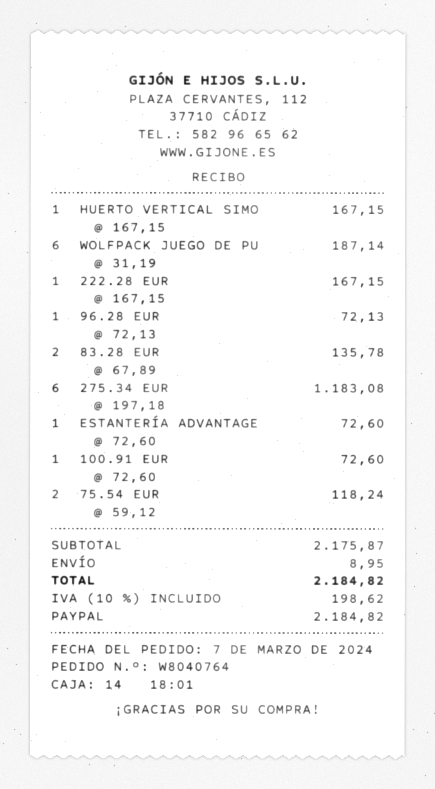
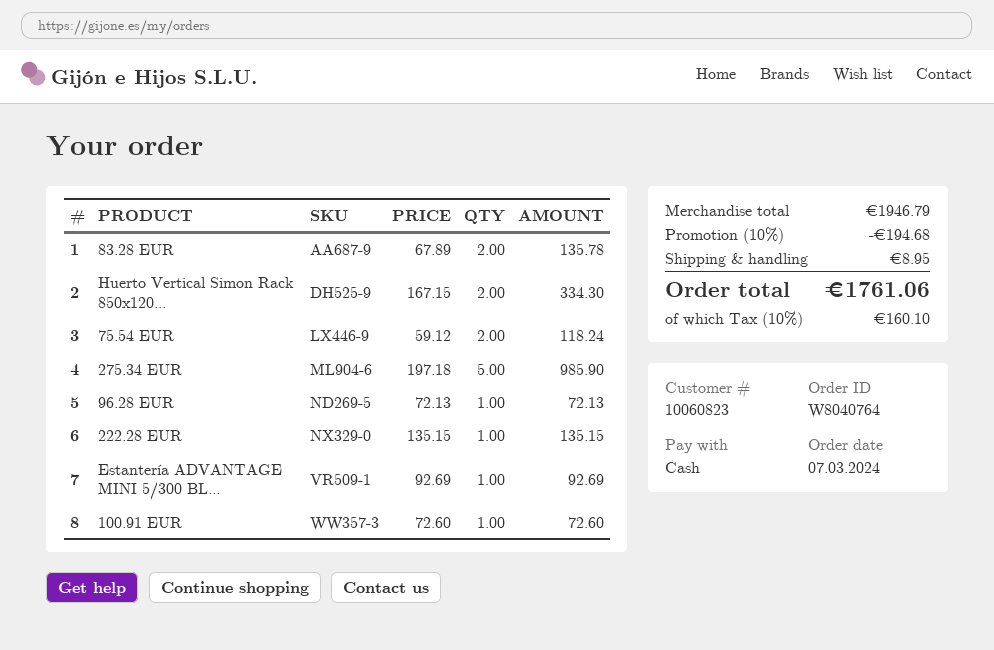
payment method: PayPal -> cash
HUERTO VERTICAL SIMO: 1 x 167.15 = 167.15 -> 2 x 167.15 = 334.30
WOLFPACK JUEGO DE PU: 6 x 31.19 = 187.14 -> none
222.28 EUR: 1 x 167.15 = 167.15 -> 1 x 135.15 = 135.15
275.34 EUR: 6 x 197.18 = 1183.08 -> 5 x 197.18 = 985.90
ESTANTERÍA ADVANTAGE: 1 x 72.60 = 72.60 -> 1 x 92.69 = 92.69
subtotal: 2175.87 -> 1946.79
discount: none -> 10% = 194.68
tax: 10% = 198.62 -> 10% = 160.10
total: 2184.82 -> 1761.06

